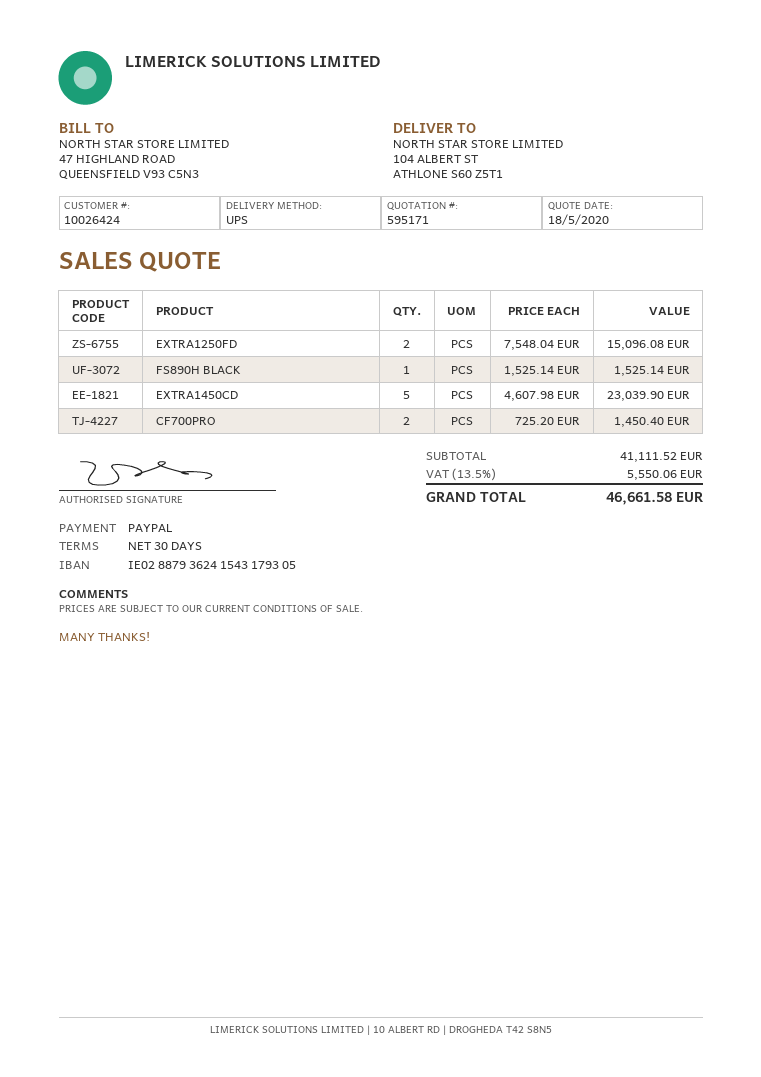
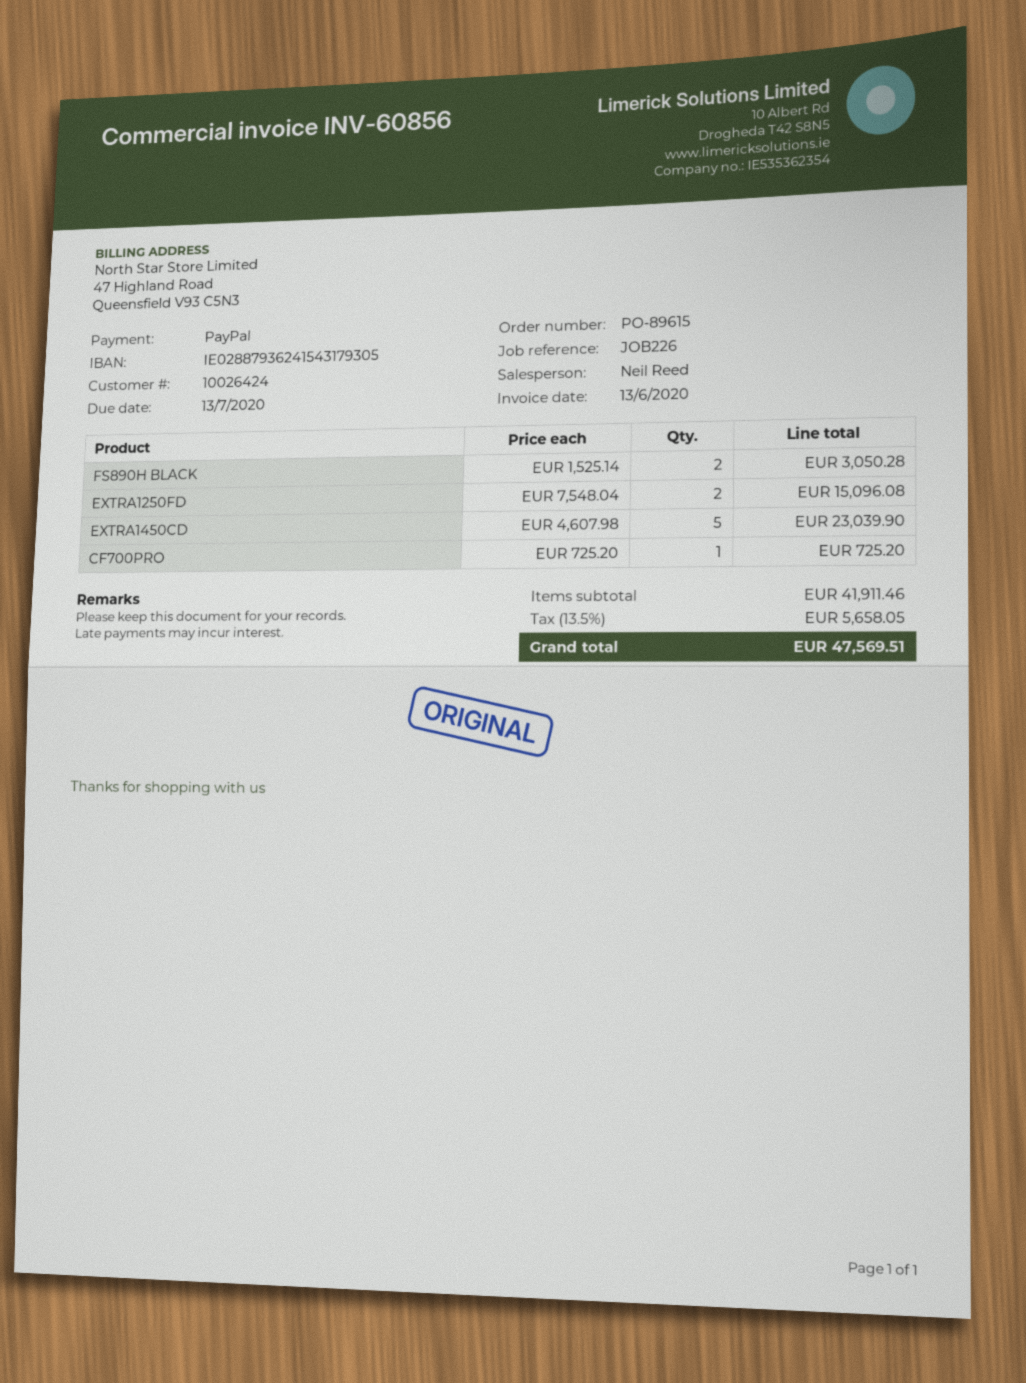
FS890H BLACK: 1 x 1525.14 = 1525.14 -> 2 x 1525.14 = 3050.28
CF700PRO: 2 x 725.20 = 1450.40 -> 1 x 725.20 = 725.20
subtotal: 41111.52 -> 41911.46
tax: 13.5% = 5550.06 -> 13.5% = 5658.05
total: 46661.58 -> 47569.51

